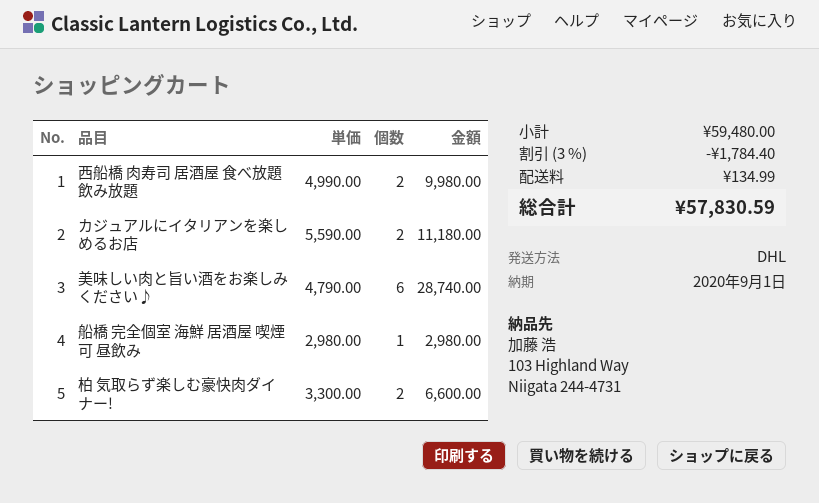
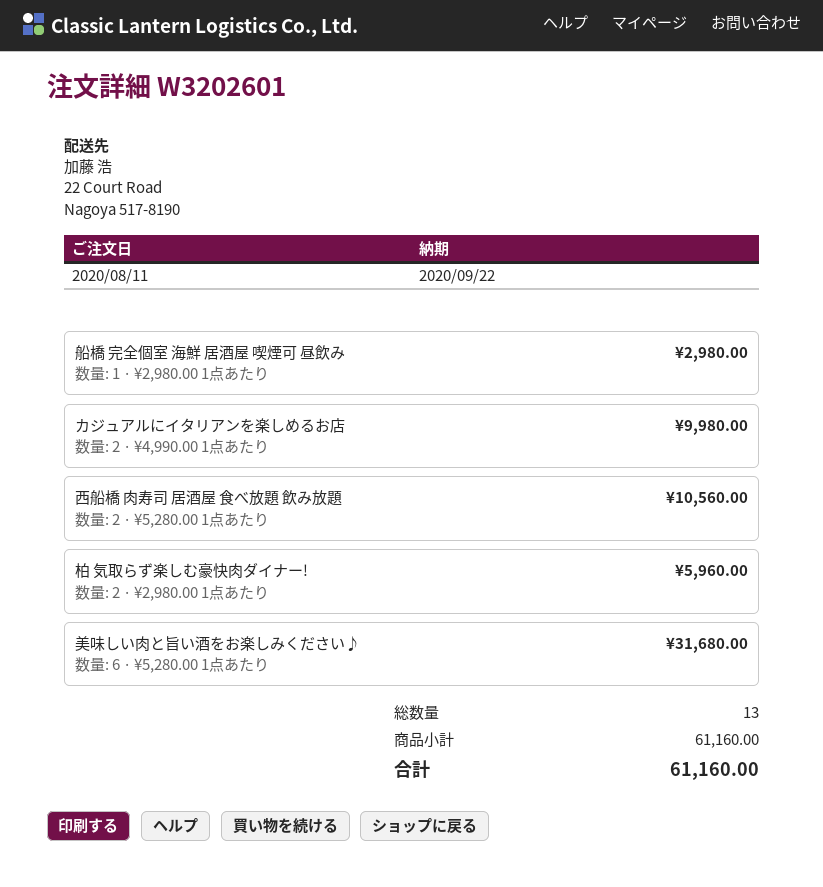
delivery date: 2020-09-01 -> 2020-09-22
ship to: 103 Highland Way, Niigata 244-4731 -> 22 Court Road, Nagoya 517-8190
西船橋 肉寿司 居酒屋 食べ放題 飲み放題: 2 x 4990.00 = 9980.00 -> 2 x 5280.00 = 10560.00
カジュアルにイタリアンを楽しめるお店: 2 x 5590.00 = 11180.00 -> 2 x 4990.00 = 9980.00
美味しい肉と旨い酒をお楽しみください♪: 6 x 4790.00 = 28740.00 -> 6 x 5280.00 = 31680.00
柏 気取らず楽しむ豪快肉ダイナー!: 2 x 3300.00 = 6600.00 -> 2 x 2980.00 = 5960.00
subtotal: 59480.00 -> 61160.00
discount: 3% = 1784.40 -> none
shipping: 134.99 -> none
total: 57830.59 -> 61160.00

